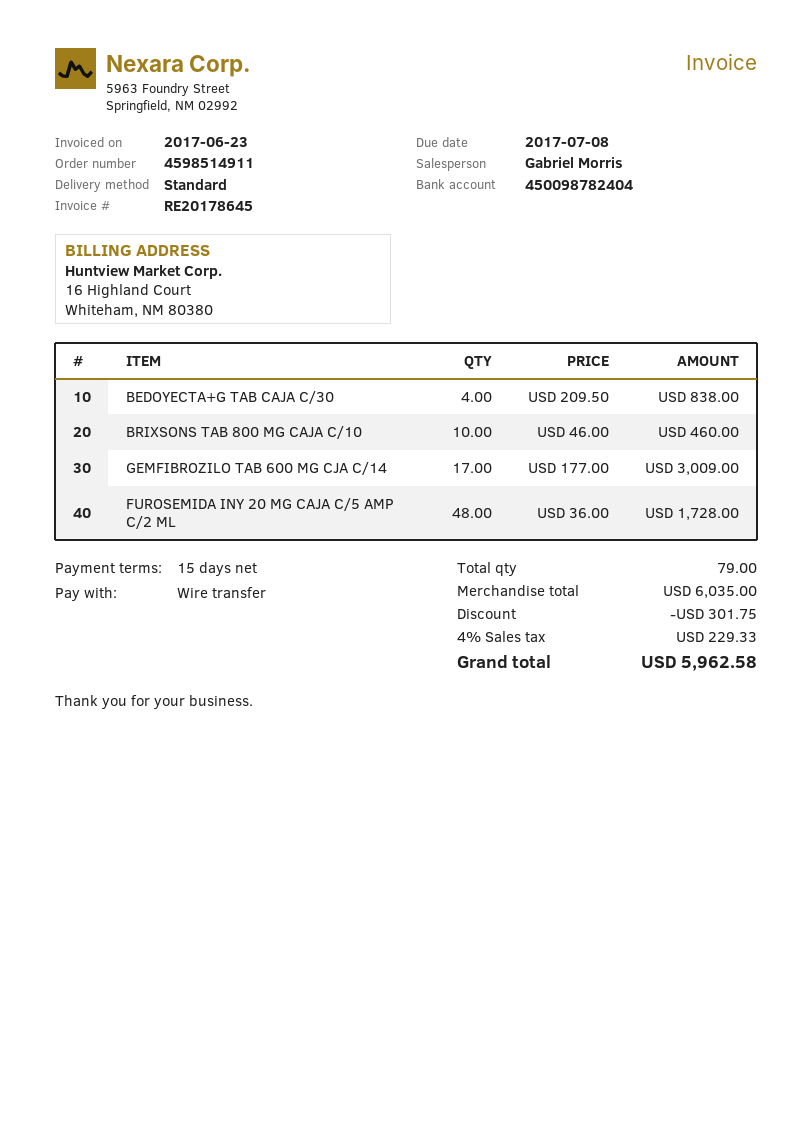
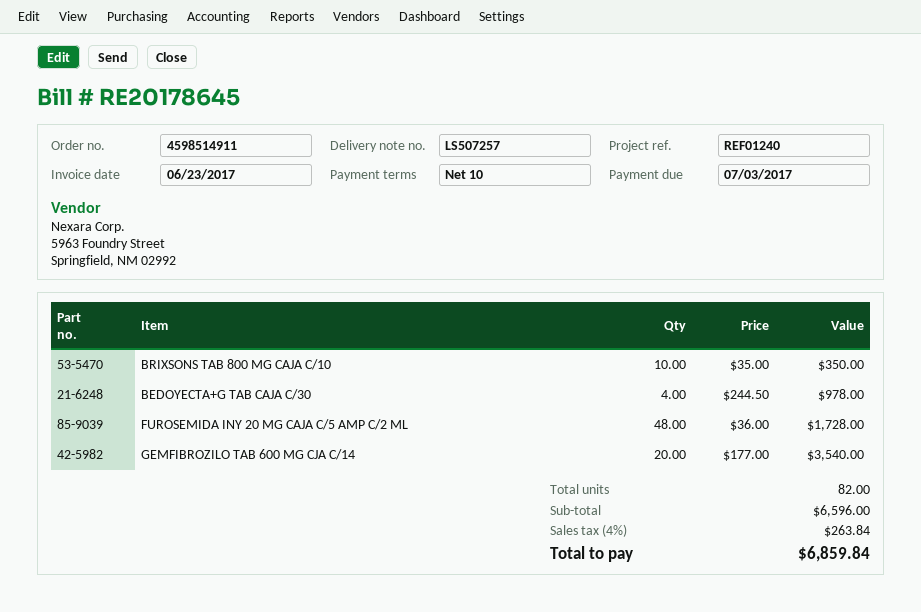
payment terms: 15 days -> 10 days
due date: 2017-07-08 -> 2017-07-03
BEDOYECTA+G TAB CAJA C/30: 4 x 209.50 = 838.00 -> 4 x 244.50 = 978.00
BRIXSONS TAB 800 MG CAJA C/10: 10 x 46.00 = 460.00 -> 10 x 35.00 = 350.00
GEMFIBROZILO TAB 600 MG CJA C/14: 17 x 177.00 = 3009.00 -> 20 x 177.00 = 3540.00
total quantity: 79 -> 82
subtotal: 6035.00 -> 6596.00
discount: 301.75 -> none
tax: 4% = 229.33 -> 4% = 263.84
total: 5962.58 -> 6859.84

